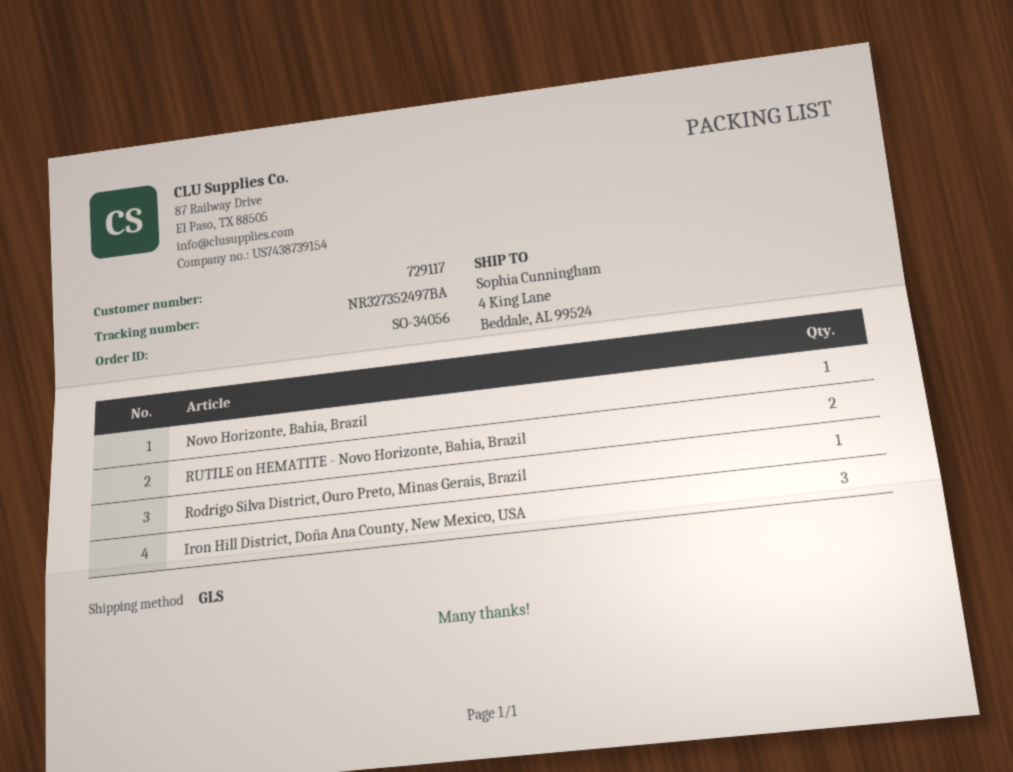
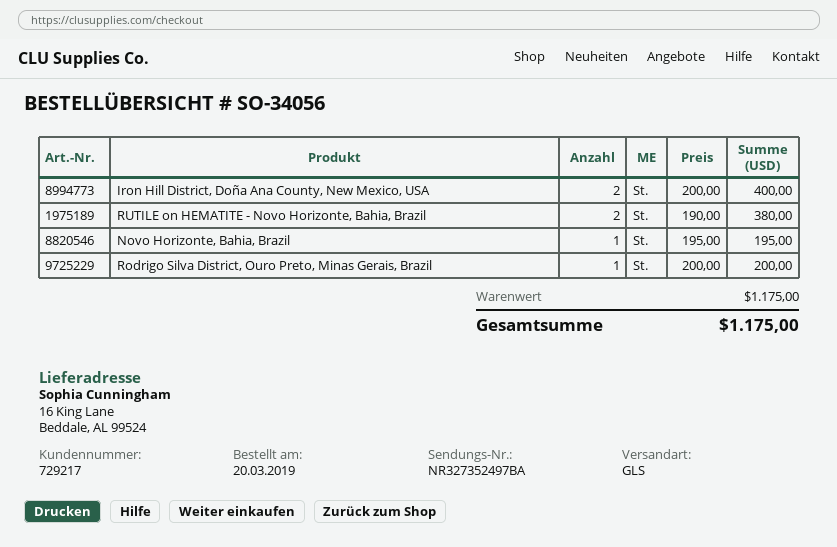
customer number: 729117 -> 729217
ship to: 4 King Lane, Beddale, AL 99524 -> 16 King Lane, Beddale, AL 99524
Iron Hill District, Doña Ana County, New Mexico, USA: 3 -> 2

